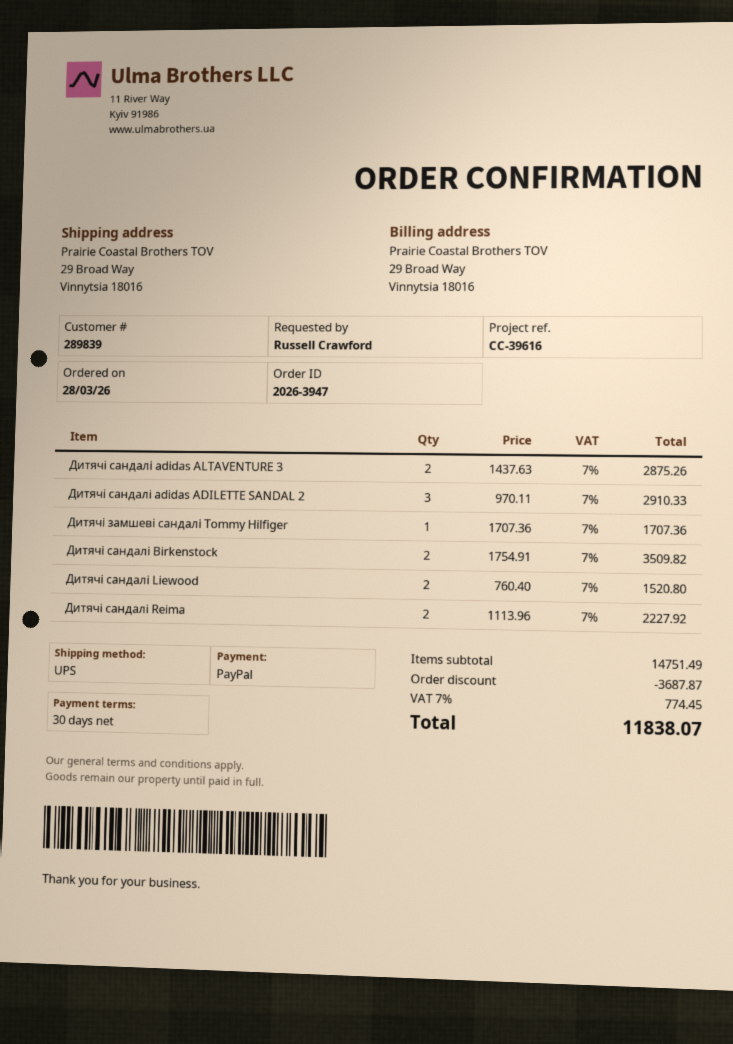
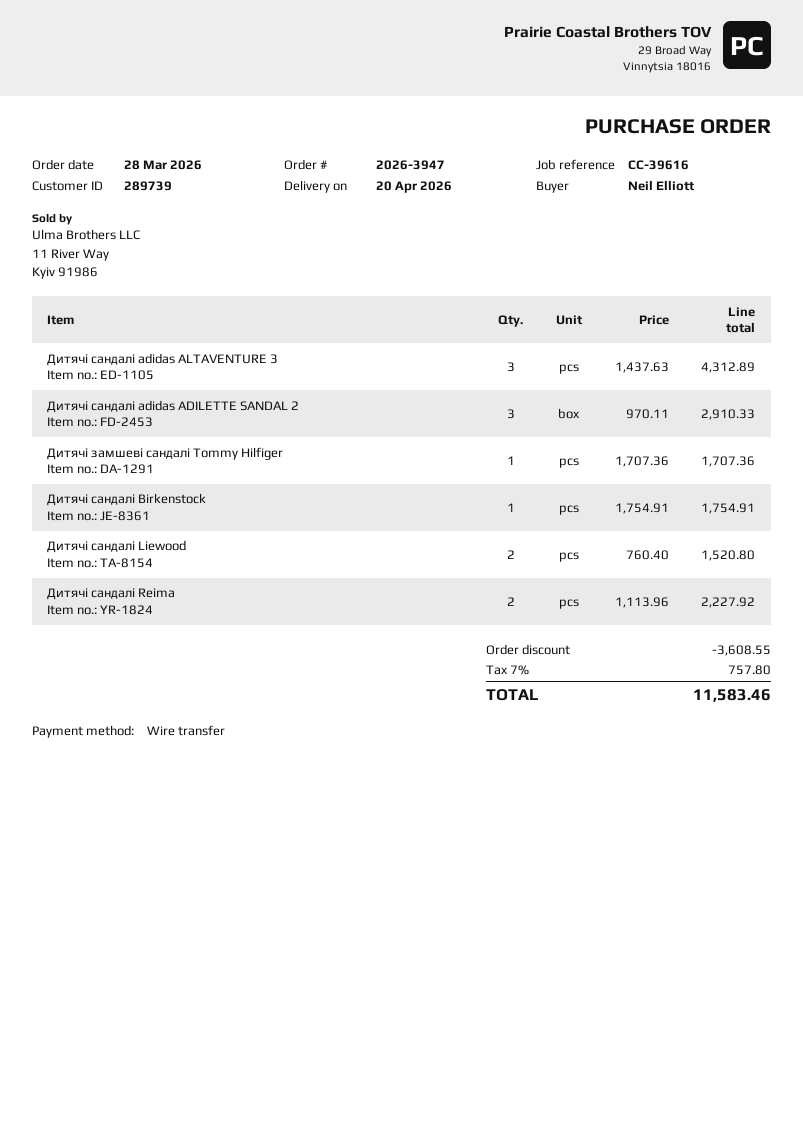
customer number: 289839 -> 289739
ordered by: Russell Crawford -> Neil Elliott
payment method: PayPal -> bank transfer
Дитячі сандалі adidas ALTAVENTURE 3: 2 x 1437.63 = 2875.26 -> 3 x 1437.63 = 4312.89
Дитячі сандалі Birkenstock: 2 x 1754.91 = 3509.82 -> 1 x 1754.91 = 1754.91
discount: 3687.87 -> 3608.55
tax: 7% = 774.45 -> 7% = 757.80
total: 11838.07 -> 11583.46

